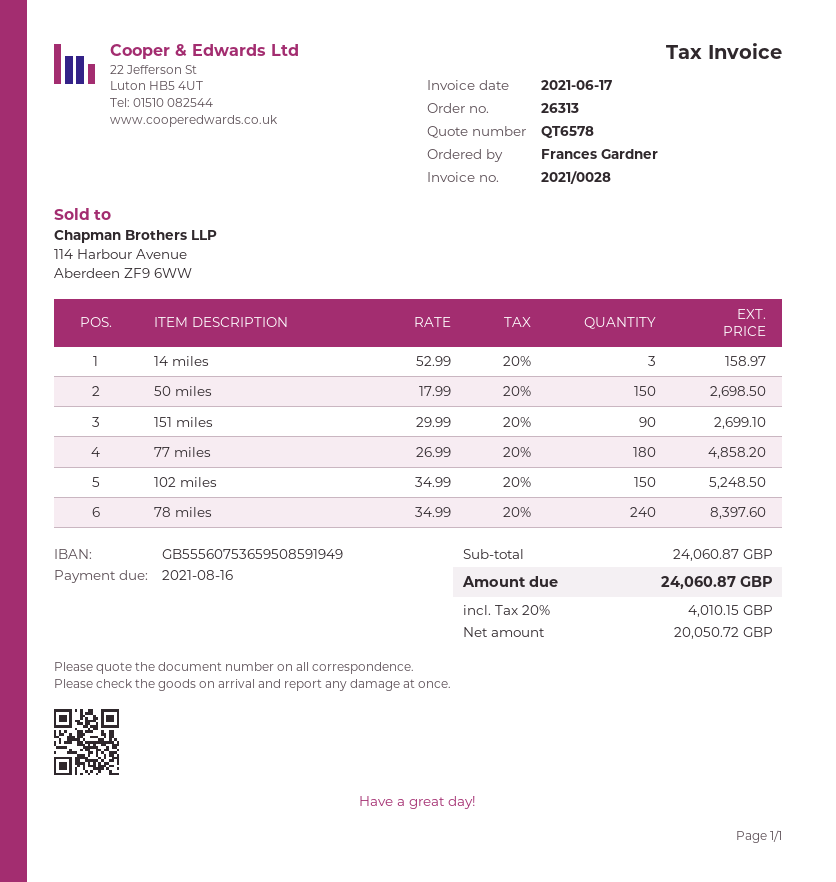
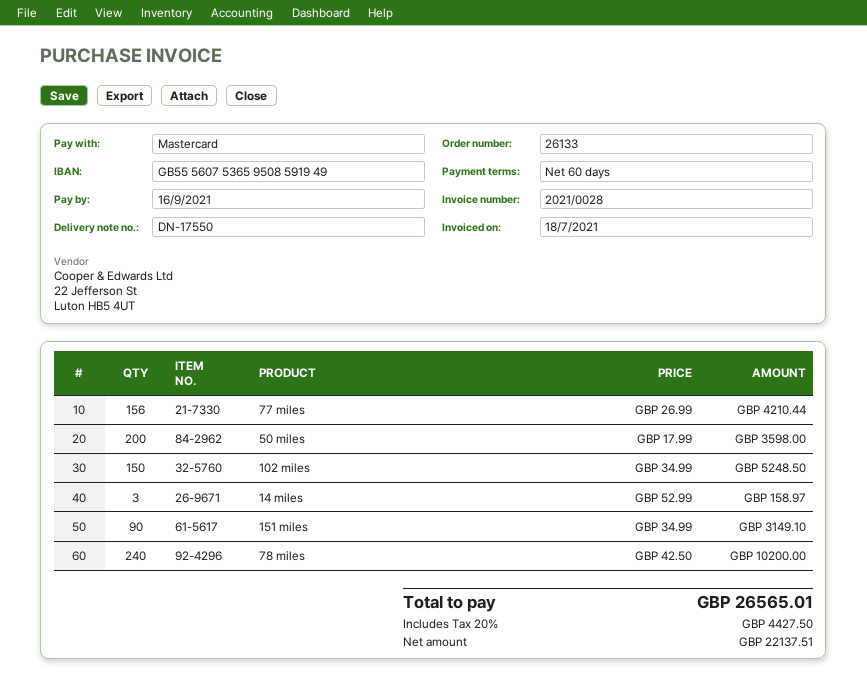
order number: 26313 -> 26133
invoice date: 2021-06-17 -> 2021-07-18
due date: 2021-08-16 -> 2021-09-16
50 miles: 150 x 17.99 = 2698.50 -> 200 x 17.99 = 3598.00
151 miles: 90 x 29.99 = 2699.10 -> 90 x 34.99 = 3149.10
77 miles: 180 x 26.99 = 4858.20 -> 156 x 26.99 = 4210.44
78 miles: 240 x 34.99 = 8397.60 -> 240 x 42.50 = 10200.00
net: 20050.72 -> 22137.51
tax: 20% = 4010.15 -> 20% = 4427.50
total: 24060.87 -> 26565.01

